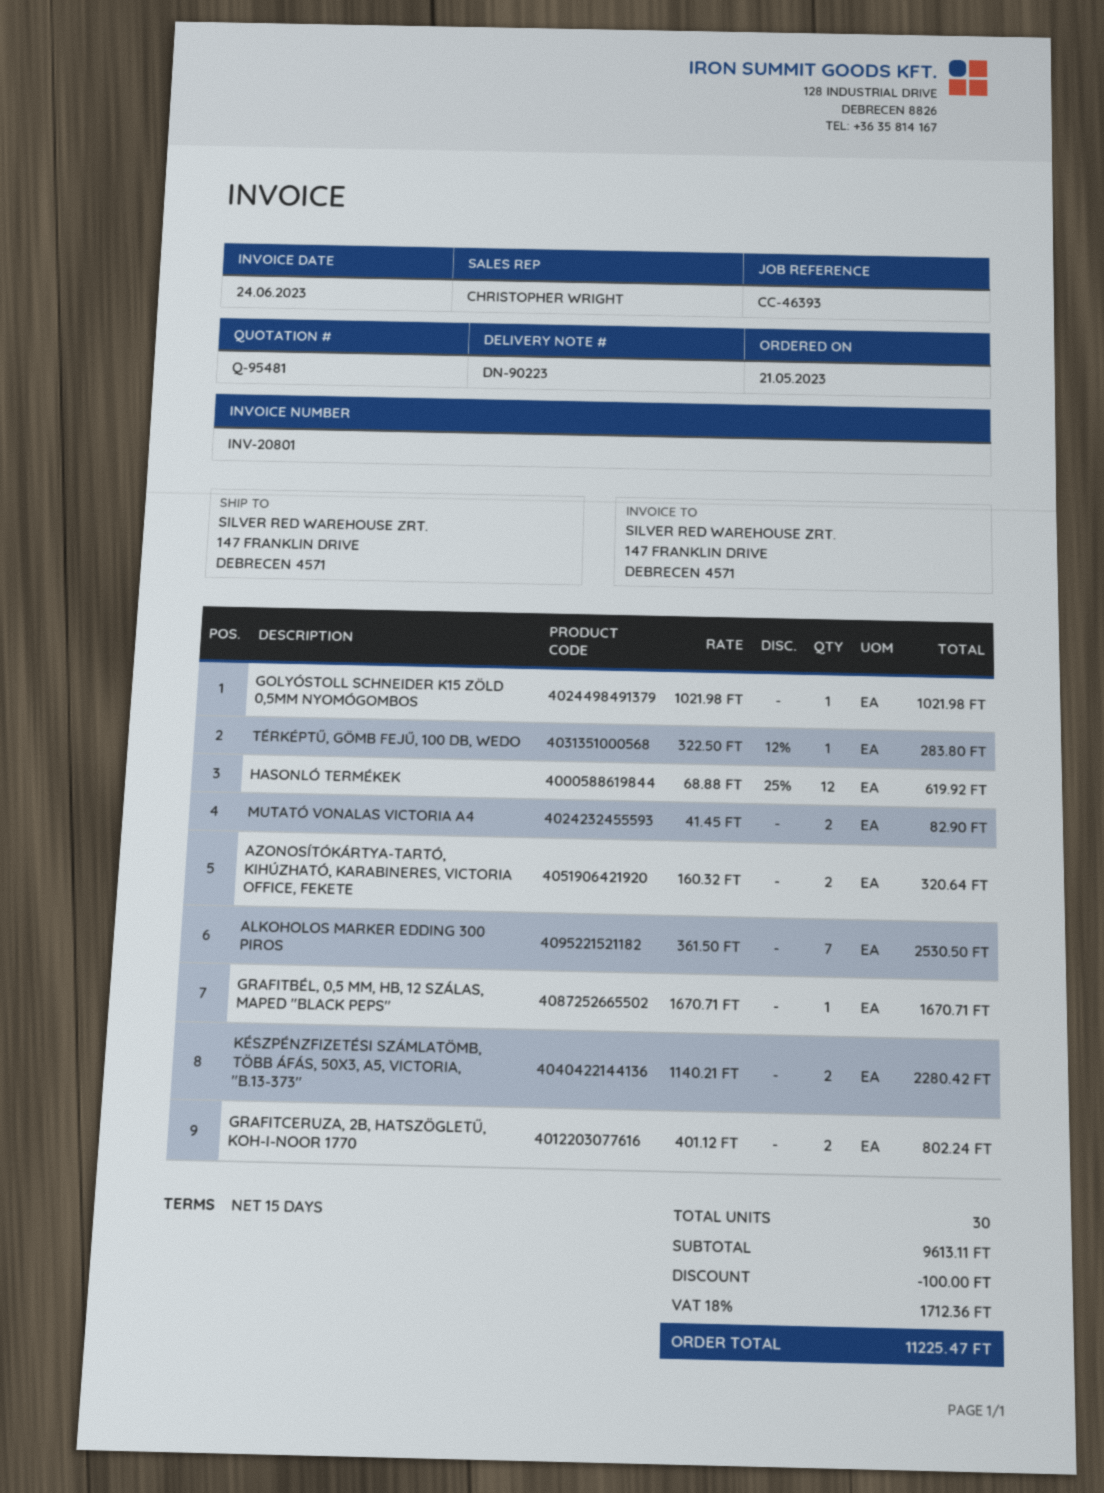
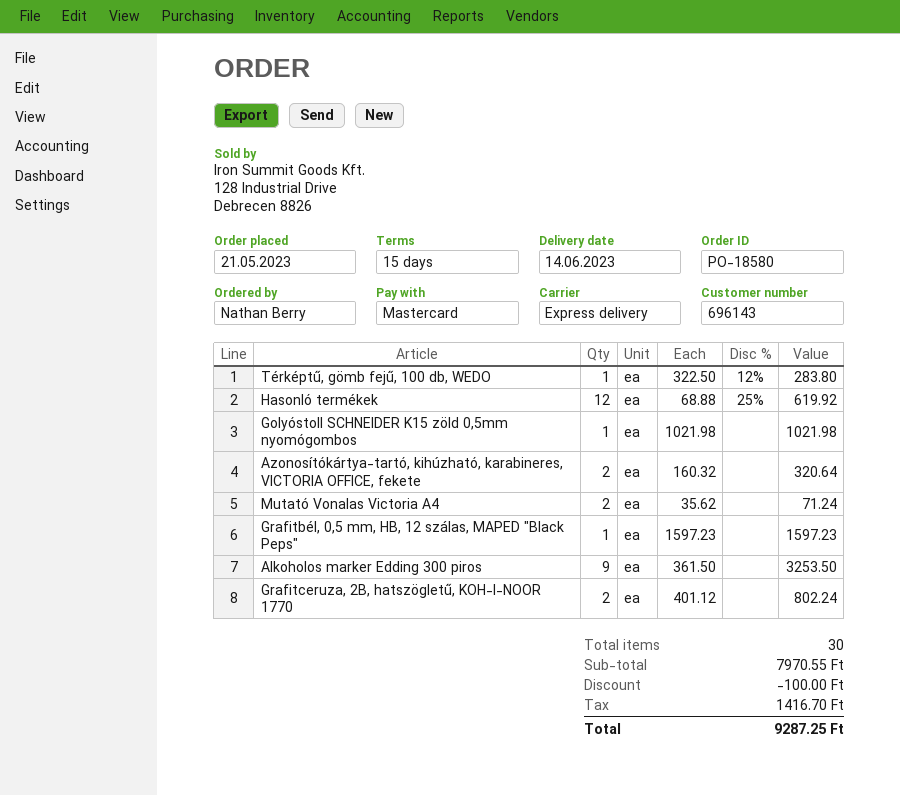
MUTATÓ VONALAS VICTORIA A4: 2 x 41.45 = 82.90 -> 2 x 35.62 = 71.24
ALKOHOLOS MARKER EDDING 300 PIROS: 7 x 361.50 = 2530.50 -> 9 x 361.50 = 3253.50
GRAFITBÉL, 0,5 MM, HB, 12 SZÁLAS, MAPED "BLACK PEPS": 1 x 1670.71 = 1670.71 -> 1 x 1597.23 = 1597.23
KÉSZPÉNZFIZETÉSI SZÁMLATÖMB, TÖBB ÁFÁS, 50X3, A5, VICTORIA, "B.13-373": 2 x 1140.21 = 2280.42 -> none
subtotal: 9613.11 -> 7970.55
tax: 1712.36 -> 1416.70
total: 11225.47 -> 9287.25

